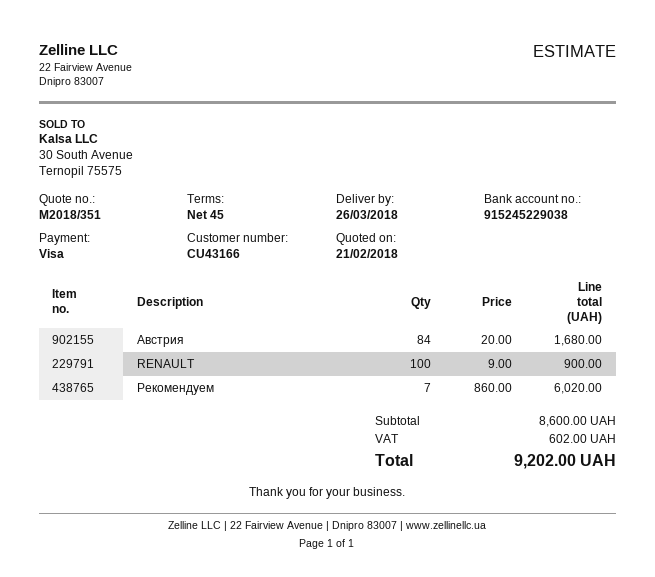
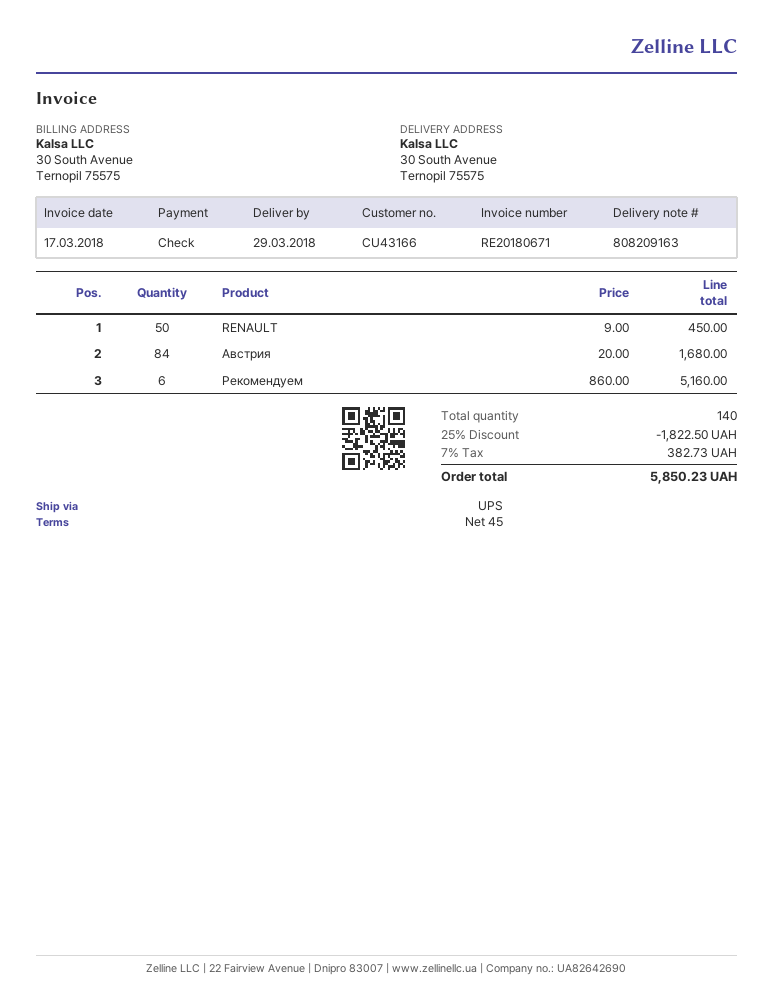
delivery date: 2018-03-26 -> 2018-03-29
payment method: Visa -> cheque
RENAULT: 100 x 9.00 = 900.00 -> 50 x 9.00 = 450.00
Рекомендуем: 7 x 860.00 = 6020.00 -> 6 x 860.00 = 5160.00
discount: none -> 25% = 1822.50
tax: 602.00 -> 382.73
total: 9202.00 -> 5850.23

